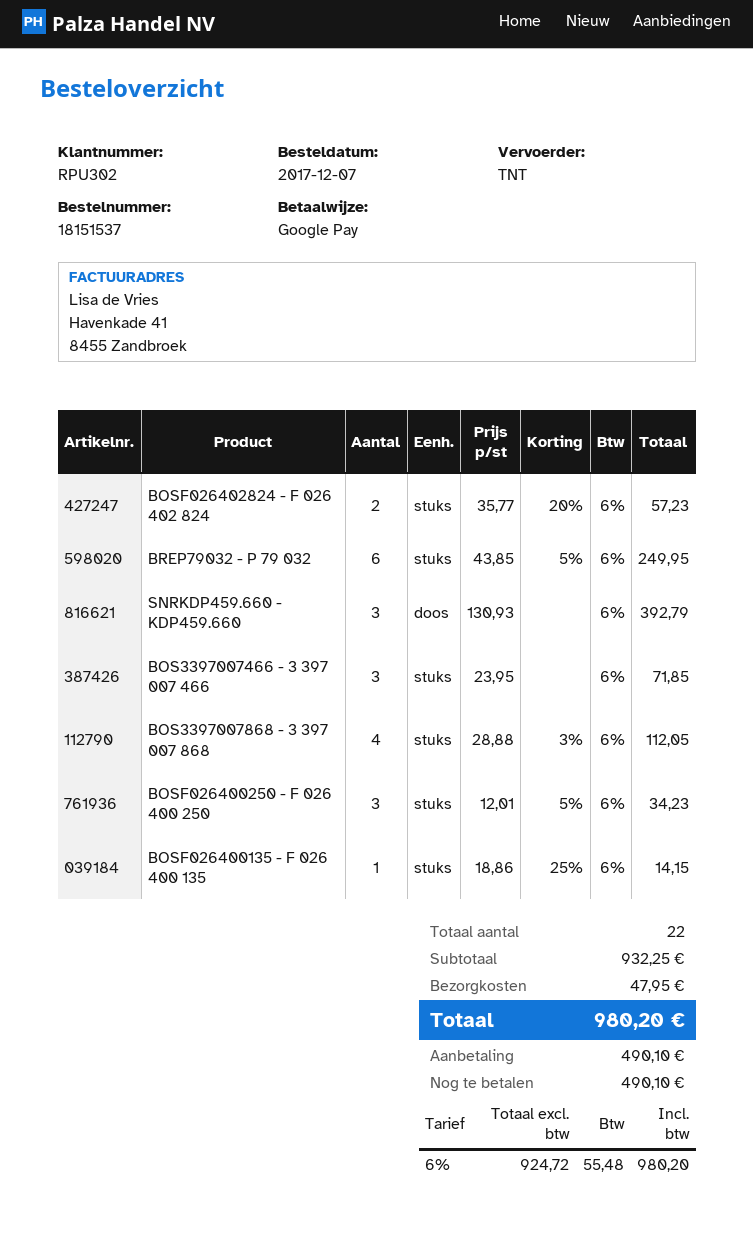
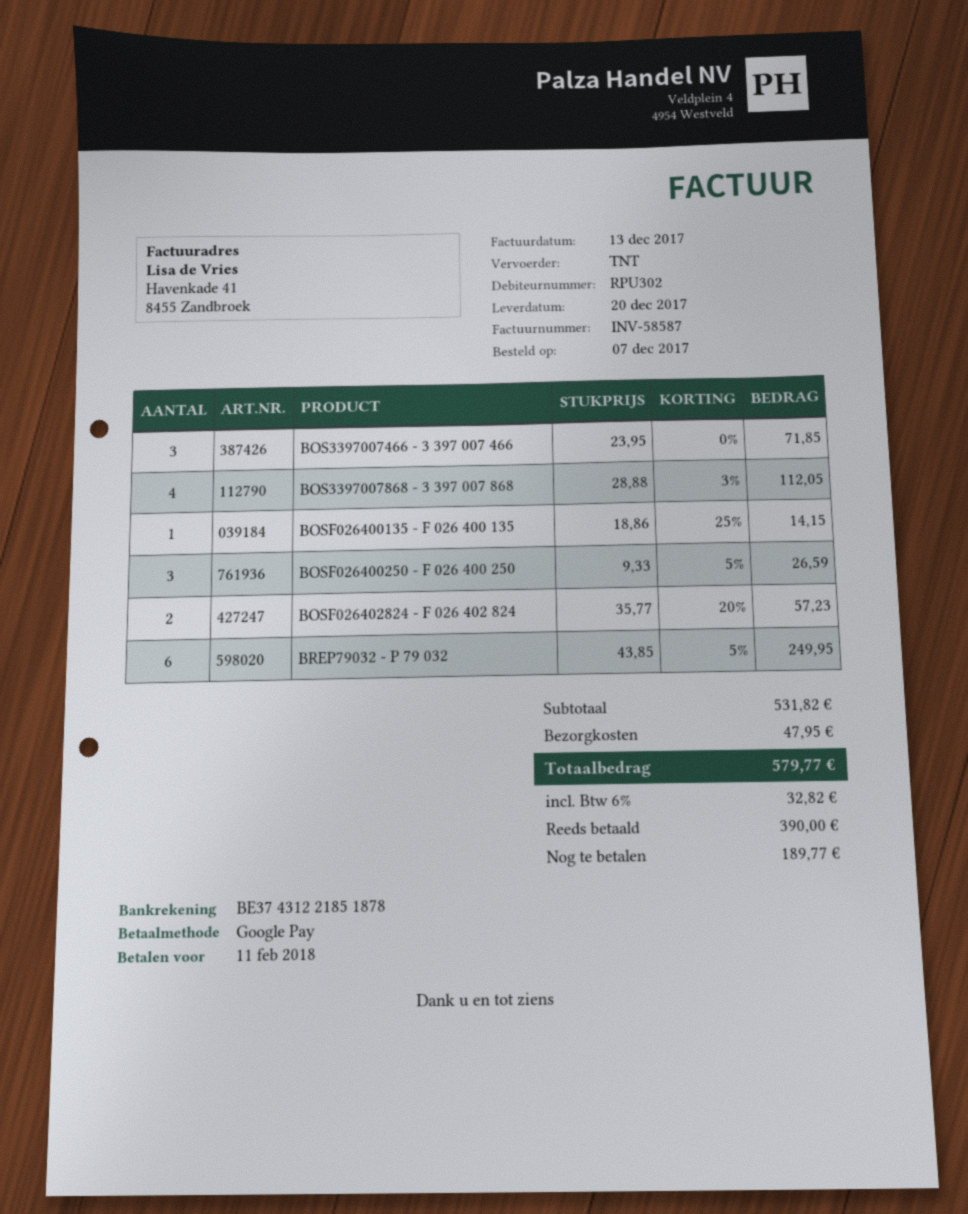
SNRKDP459.660 - KDP459.660: 3 x 130.93 = 392.79 -> none
BOSF026400250 - F 026 400 250: 3 x 12.01 - 5% = 34.23 -> 3 x 9.33 - 5% = 26.59
subtotal: 932.25 -> 531.82
tax: 6% = 55.48 -> 6% = 32.82
total: 980.20 -> 579.77
deposit: 490.10 -> 390.00
balance: 490.10 -> 189.77

